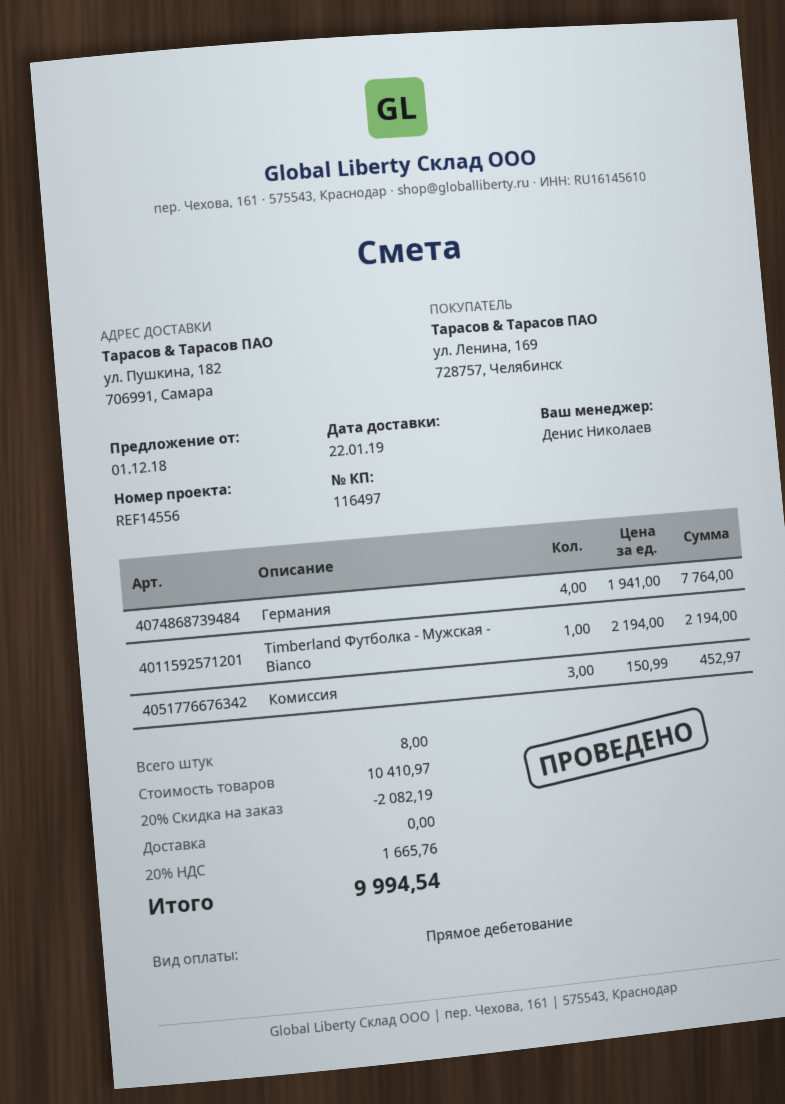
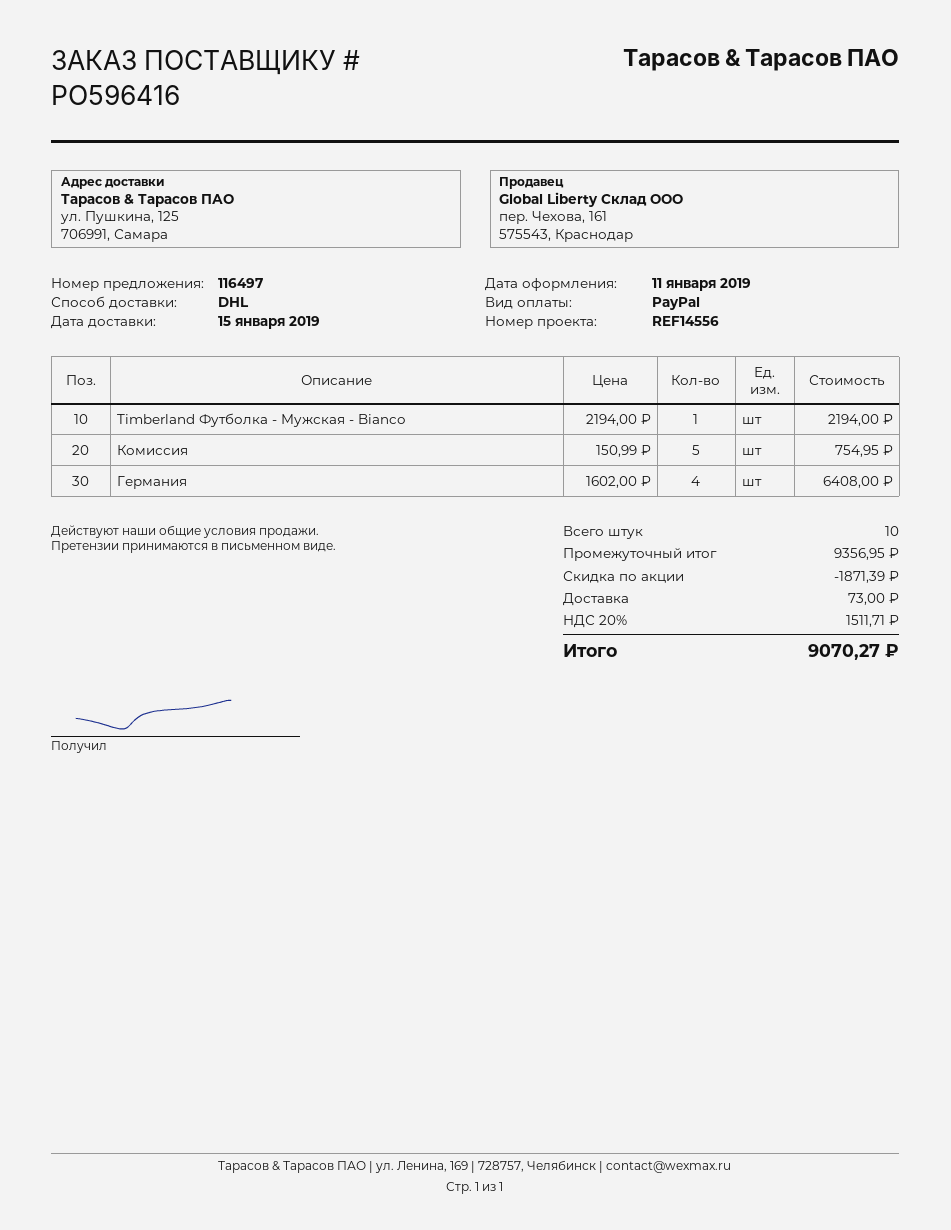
delivery date: 2019-01-22 -> 2019-01-15
payment method: direct debit -> PayPal
ship to: ул. Пушкина, 182, 706991, Самара -> ул. Пушкина, 125, 706991, Самара
Германия: 4 x 1941.00 = 7764.00 -> 4 x 1602.00 = 6408.00
Комиссия: 3 x 150.99 = 452.97 -> 5 x 150.99 = 754.95
total quantity: 8 -> 10
subtotal: 10410.97 -> 9356.95
discount: 2082.19 -> 1871.39
shipping: 0.00 -> 73.00
tax: 20% = 1665.76 -> 20% = 1511.71
total: 9994.54 -> 9070.27

